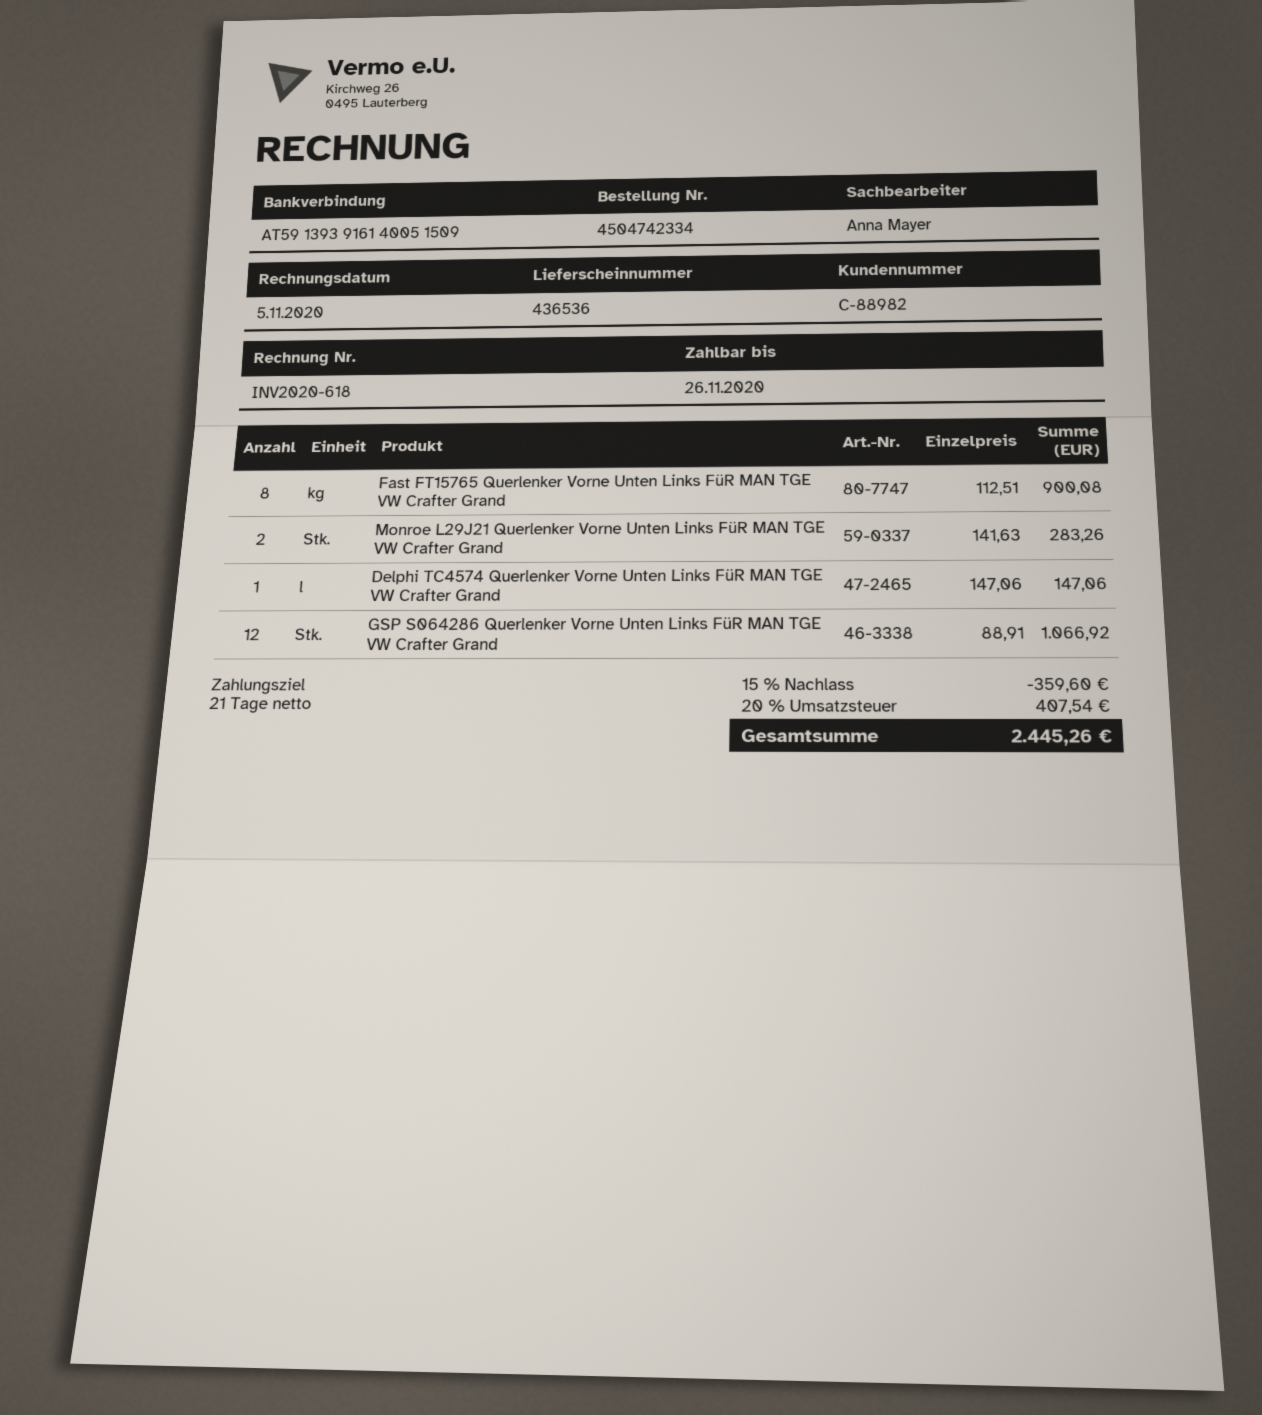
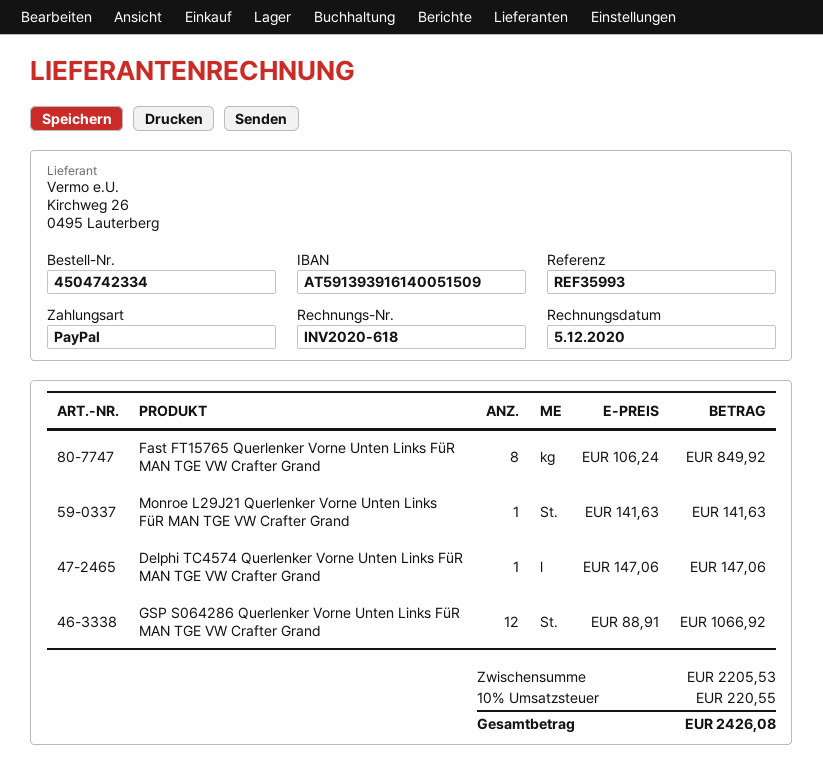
invoice date: 2020-11-05 -> 2020-12-05
Fast FT15765 Querlenker Vorne Unten Links FüR MAN TGE VW Crafter Grand: 8 x 112.51 = 900.08 -> 8 x 106.24 = 849.92
Monroe L29J21 Querlenker Vorne Unten Links FüR MAN TGE VW Crafter Grand: 2 x 141.63 = 283.26 -> 1 x 141.63 = 141.63
discount: 15% = 359.60 -> none
tax: 20% = 407.54 -> 10% = 220.55
total: 2445.26 -> 2426.08

